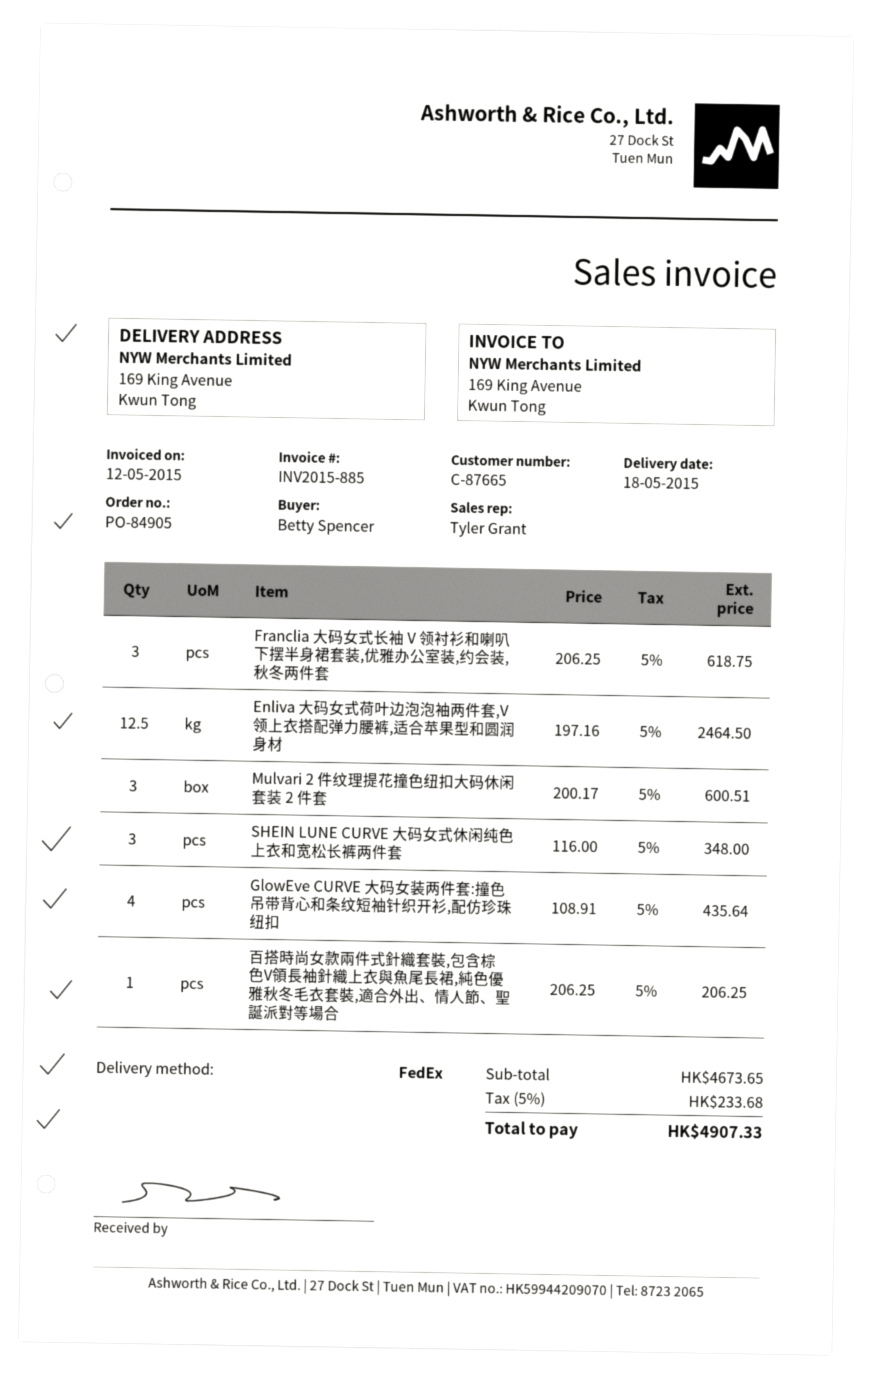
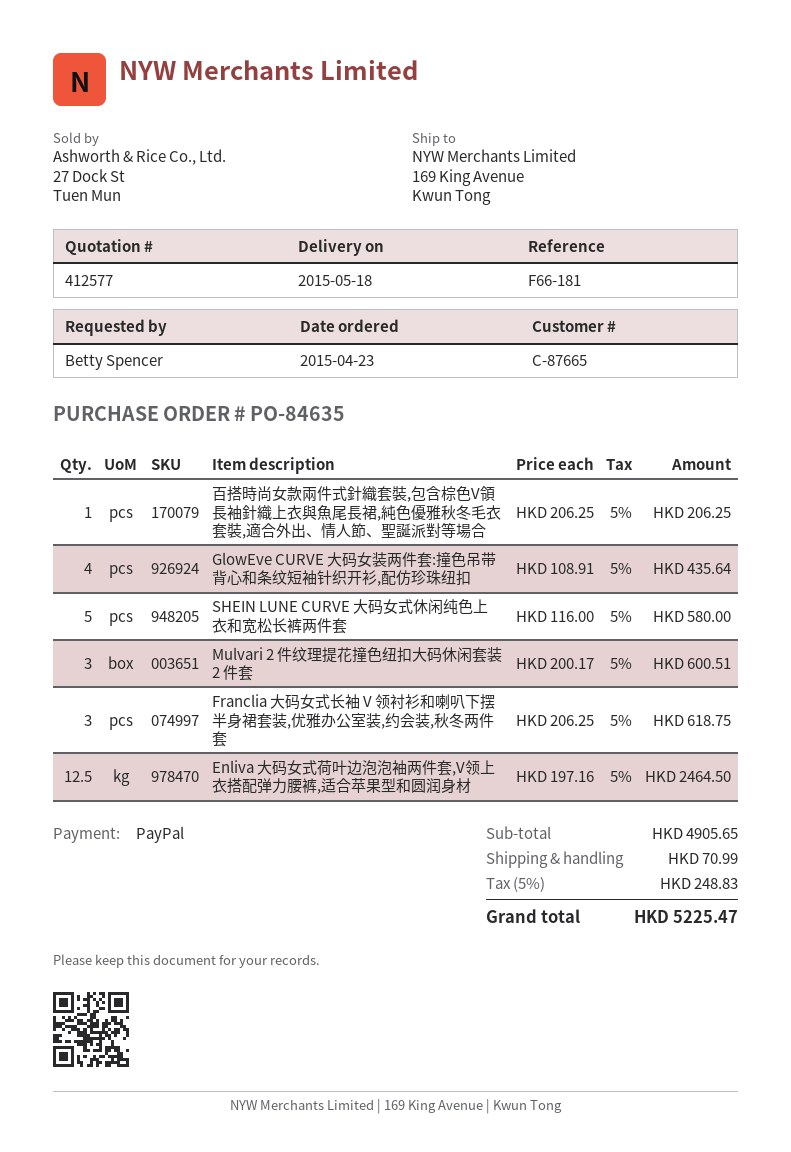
order number: PO-84905 -> PO-84635
SHEIN LUNE CURVE 大码女式休闲纯色上衣和宽松长裤两件套: 3 x 116.00 = 348.00 -> 5 x 116.00 = 580.00
subtotal: 4673.65 -> 4905.65
shipping: none -> 70.99
tax: 5% = 233.68 -> 5% = 248.83
total: 4907.33 -> 5225.47

